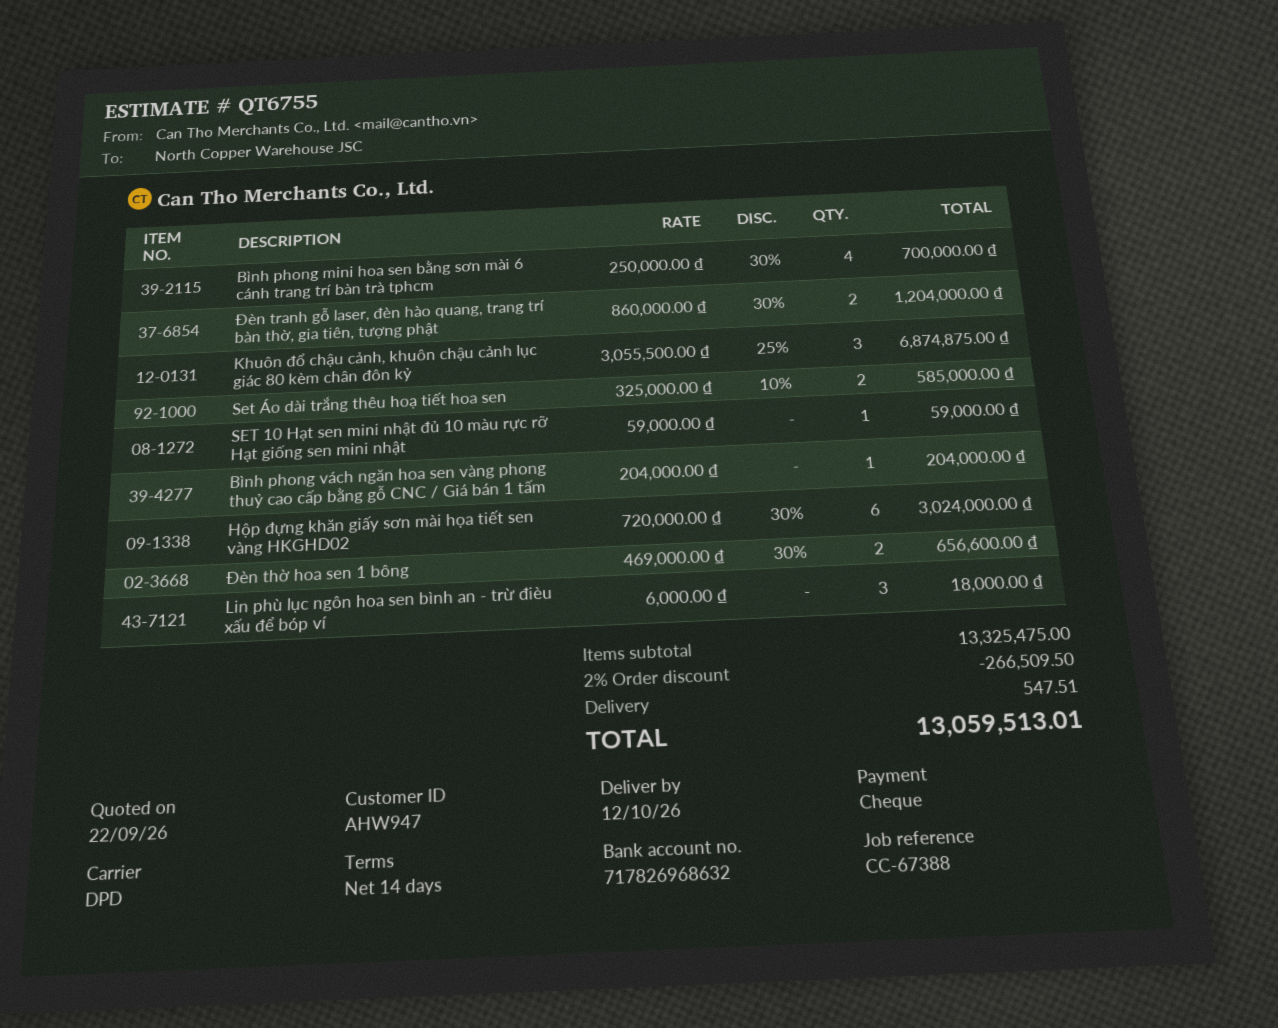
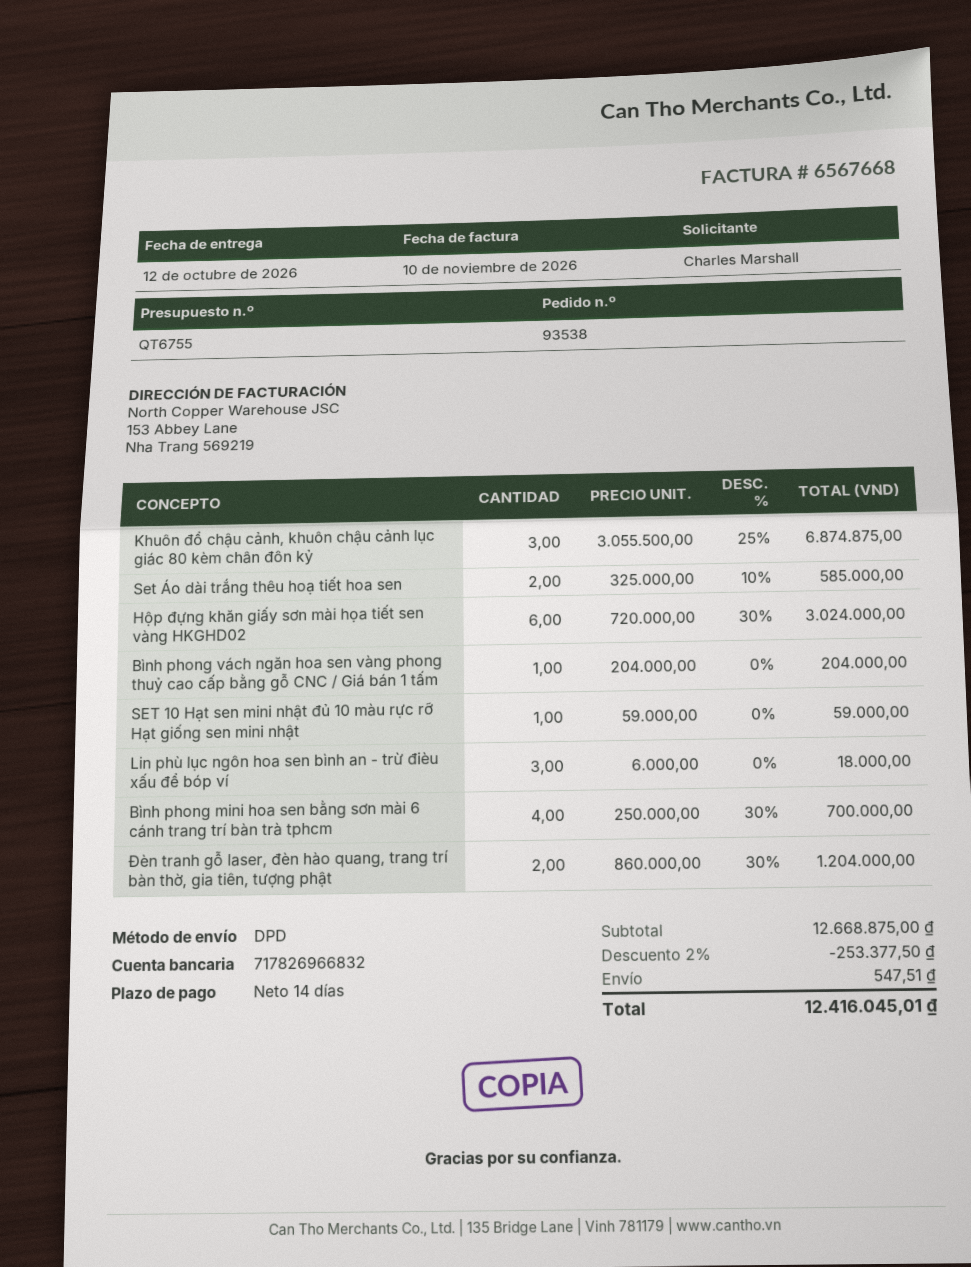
bank account: 717826968632 -> 717826966832
Đèn thờ hoa sen 1 bông: 2 x 469000.00 - 30% = 656600.00 -> none
subtotal: 13325475.00 -> 12668875.00
discount: 2% = 266509.50 -> 2% = 253377.50
total: 13059513.01 -> 12416045.01

